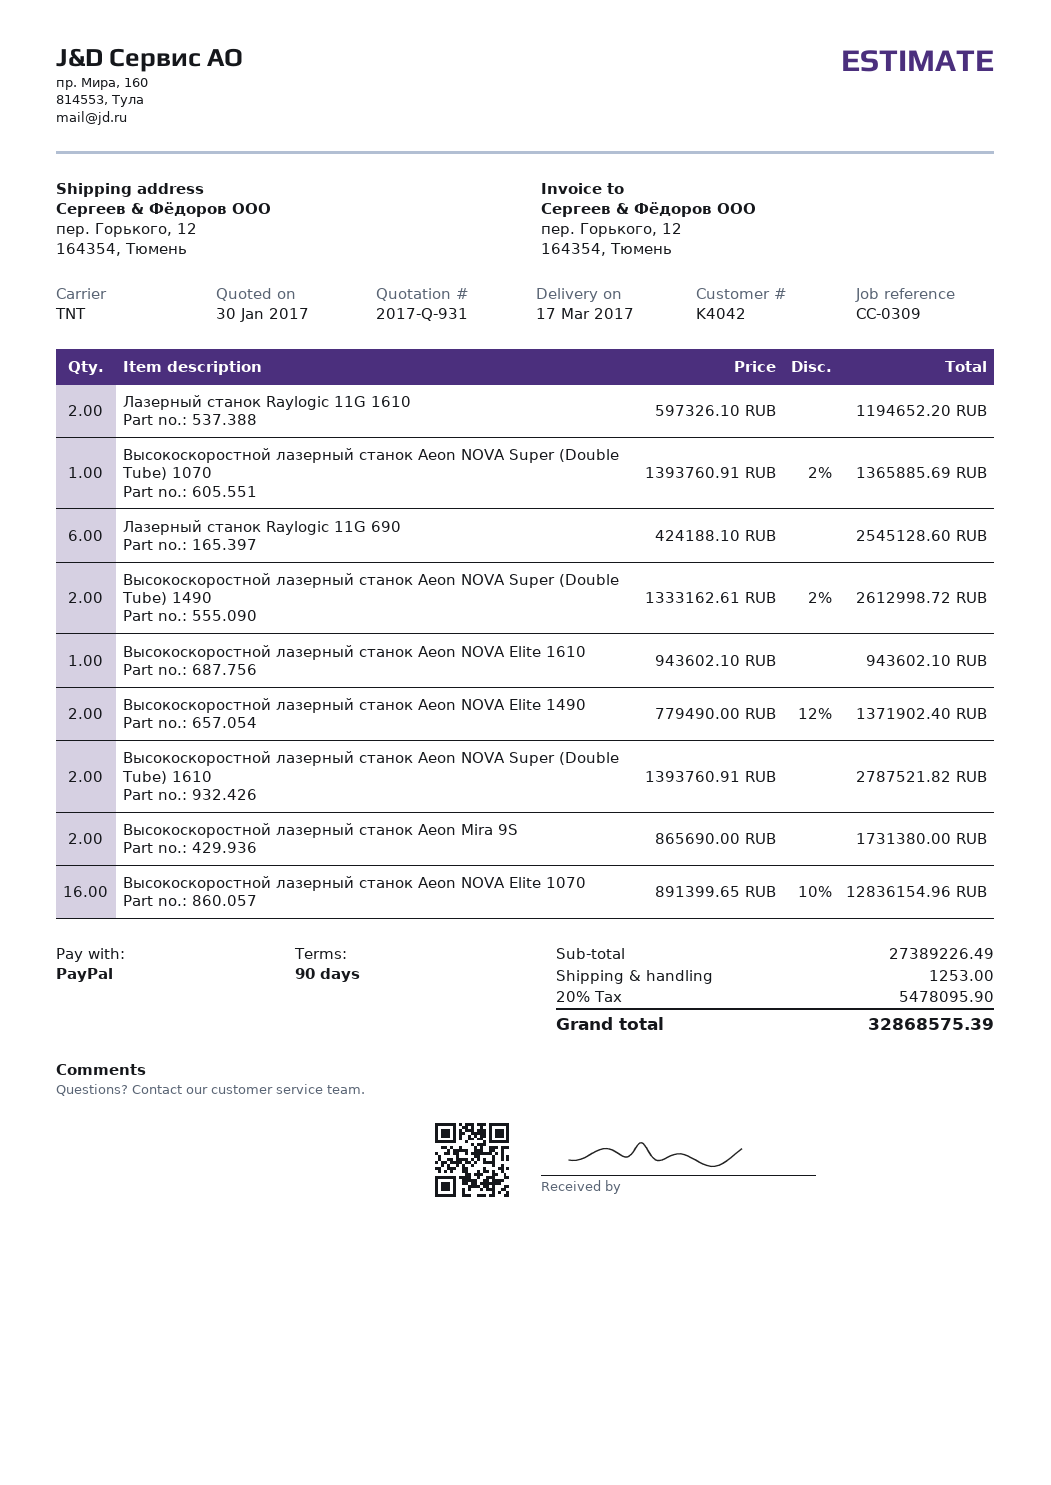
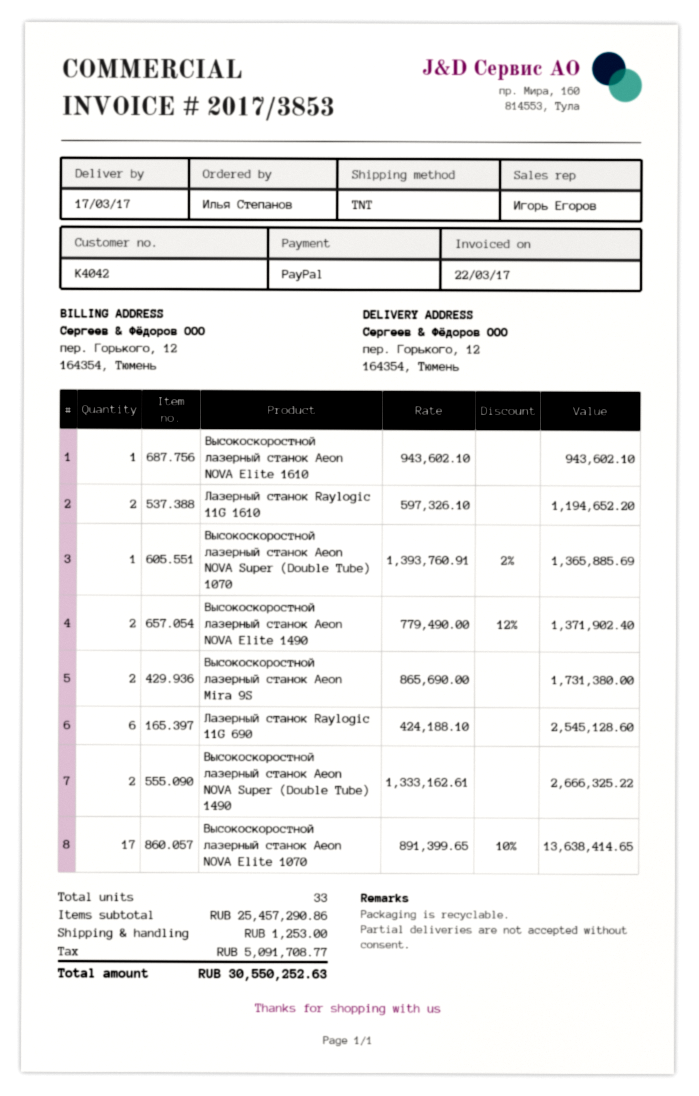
Высокоскоростной лазерный станок Aeon NOVA Super (Double Tube) 1490: 2 x 1333162.61 - 2% = 2612998.72 -> 2 x 1333162.61 = 2666325.22
Высокоскоростной лазерный станок Aeon NOVA Super (Double Tube) 1610: 2 x 1393760.91 = 2787521.82 -> none
Высокоскоростной лазерный станок Aeon NOVA Elite 1070: 16 x 891399.65 - 10% = 12836154.96 -> 17 x 891399.65 - 10% = 13638414.65
subtotal: 27389226.49 -> 25457290.86
tax: 5478095.90 -> 5091708.77
total: 32868575.39 -> 30550252.63

